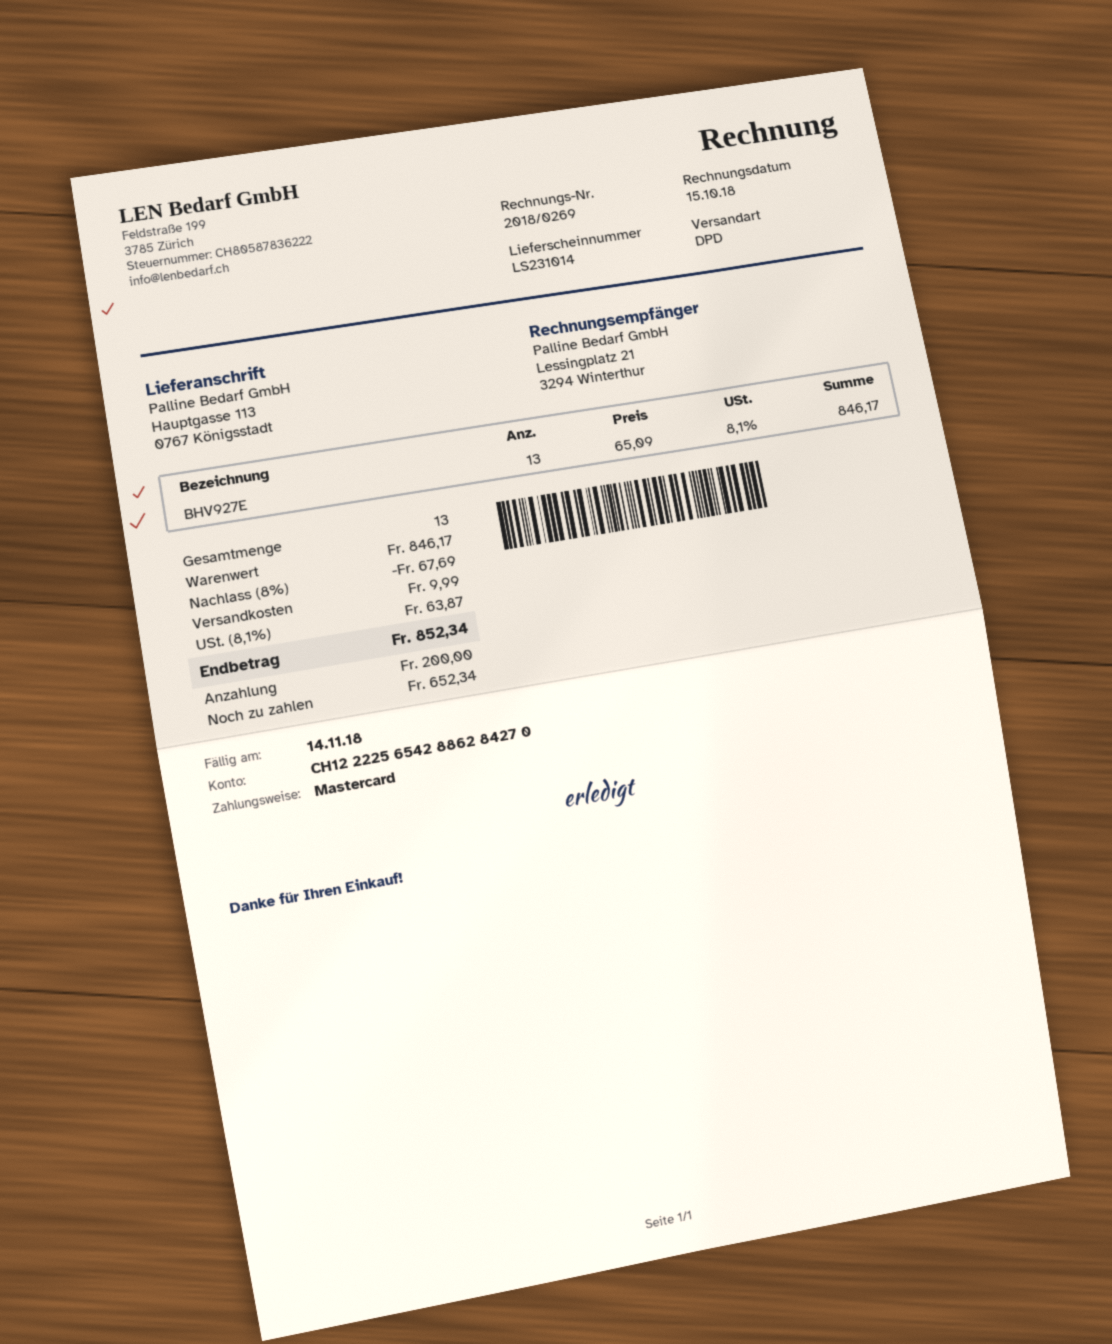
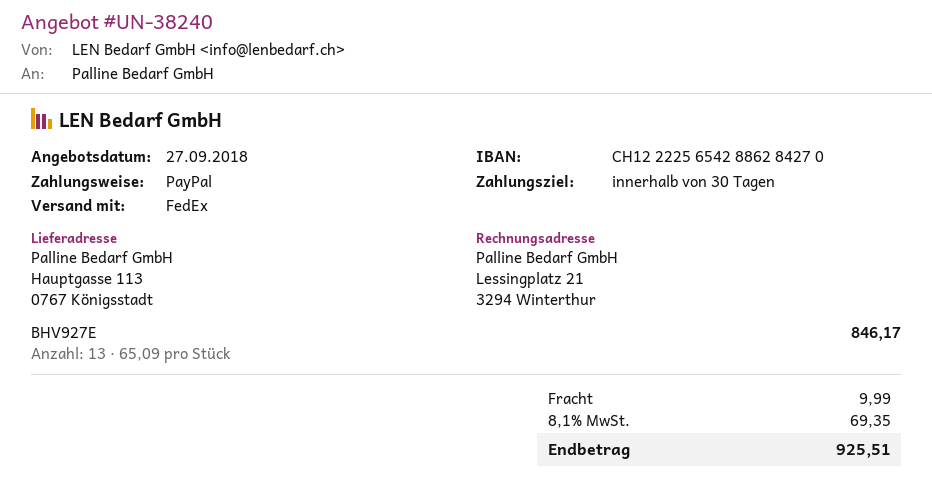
payment method: Mastercard -> PayPal
shipping method: DPD -> FedEx
discount: 8% = 67.69 -> none
tax: 8.1% = 63.87 -> 8.1% = 69.35
total: 852.34 -> 925.51

